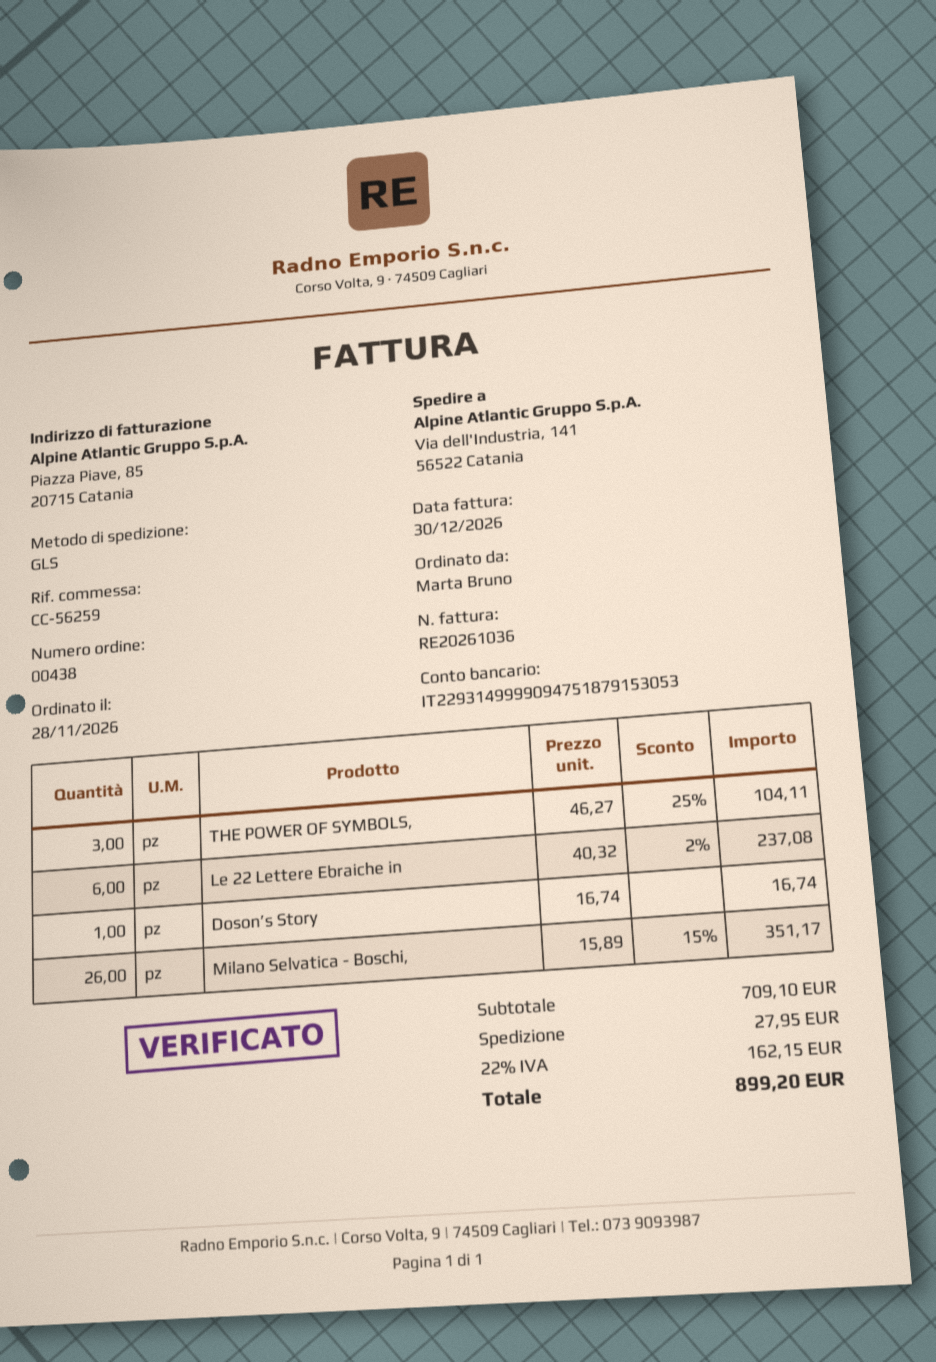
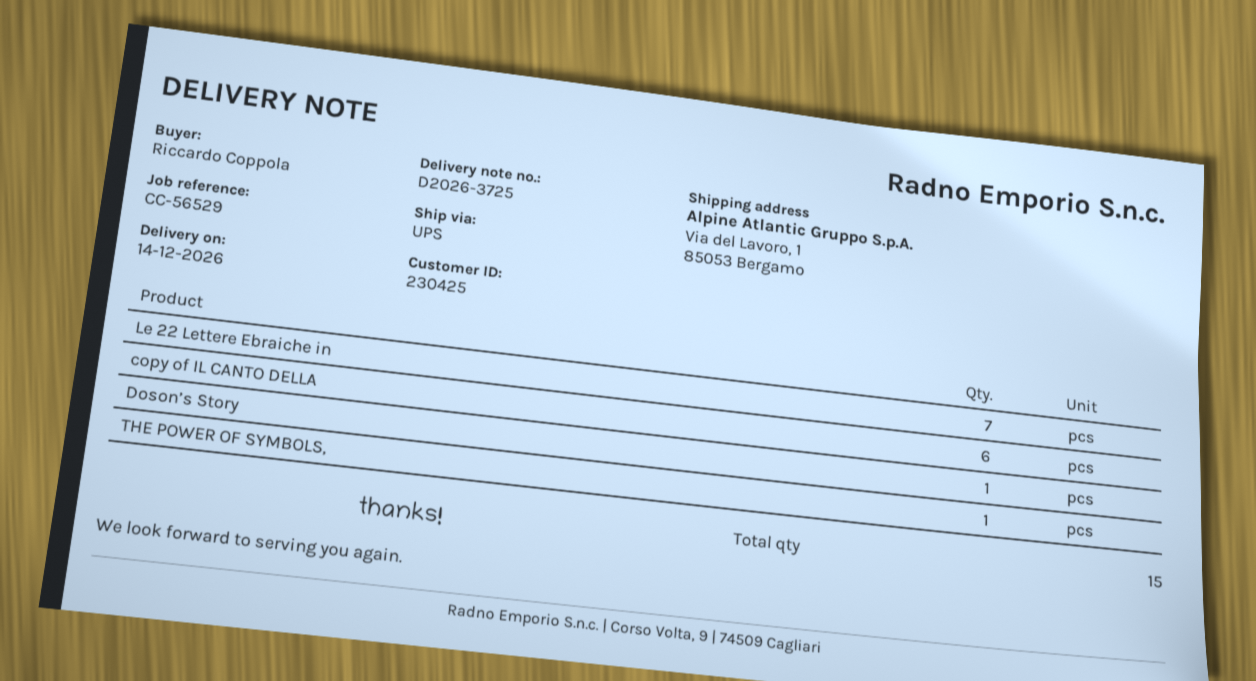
reference: CC-56259 -> CC-56529
ordered by: Marta Bruno -> Riccardo Coppola
shipping method: GLS -> UPS
ship to: Via dell'Industria, 141, 56522 Catania -> Via del Lavoro, 1, 85053 Bergamo
THE POWER OF SYMBOLS,: 3 -> 1
Le 22 Lettere Ebraiche in: 6 -> 7
Milano Selvatica - Boschi,: 26 -> none
copy of IL CANTO DELLA: none -> 6

